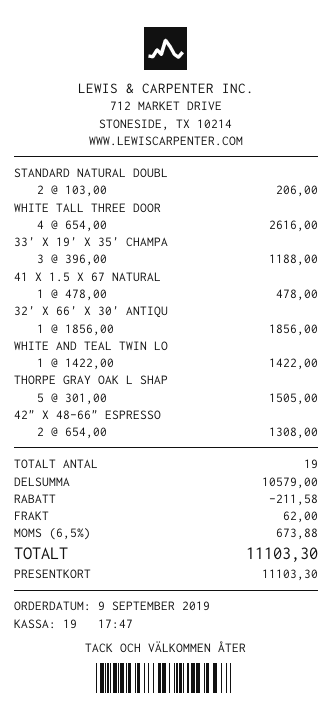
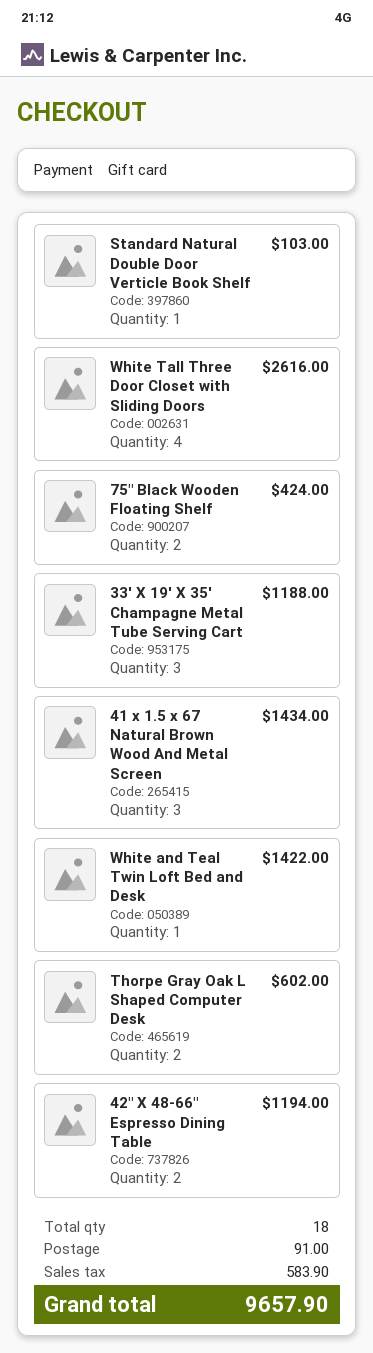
STANDARD NATURAL DOUBL: 2 for 206.00 -> 1 for 103.00
41 X 1.5 X 67 NATURAL: 1 for 478.00 -> 3 for 1434.00
32' X 66' X 30' ANTIQU: 1 for 1856.00 -> none
THORPE GRAY OAK L SHAP: 5 for 1505.00 -> 2 for 602.00
42" X 48-66" ESPRESSO: 2 for 1308.00 -> 2 for 1194.00
75" Black Wooden Floating Shelf: none -> 2 for 424.00
total quantity: 19 -> 18
discount: 211.58 -> none
shipping: 62.00 -> 91.00
tax: 673.88 -> 583.90
total: 11103.30 -> 9657.90

